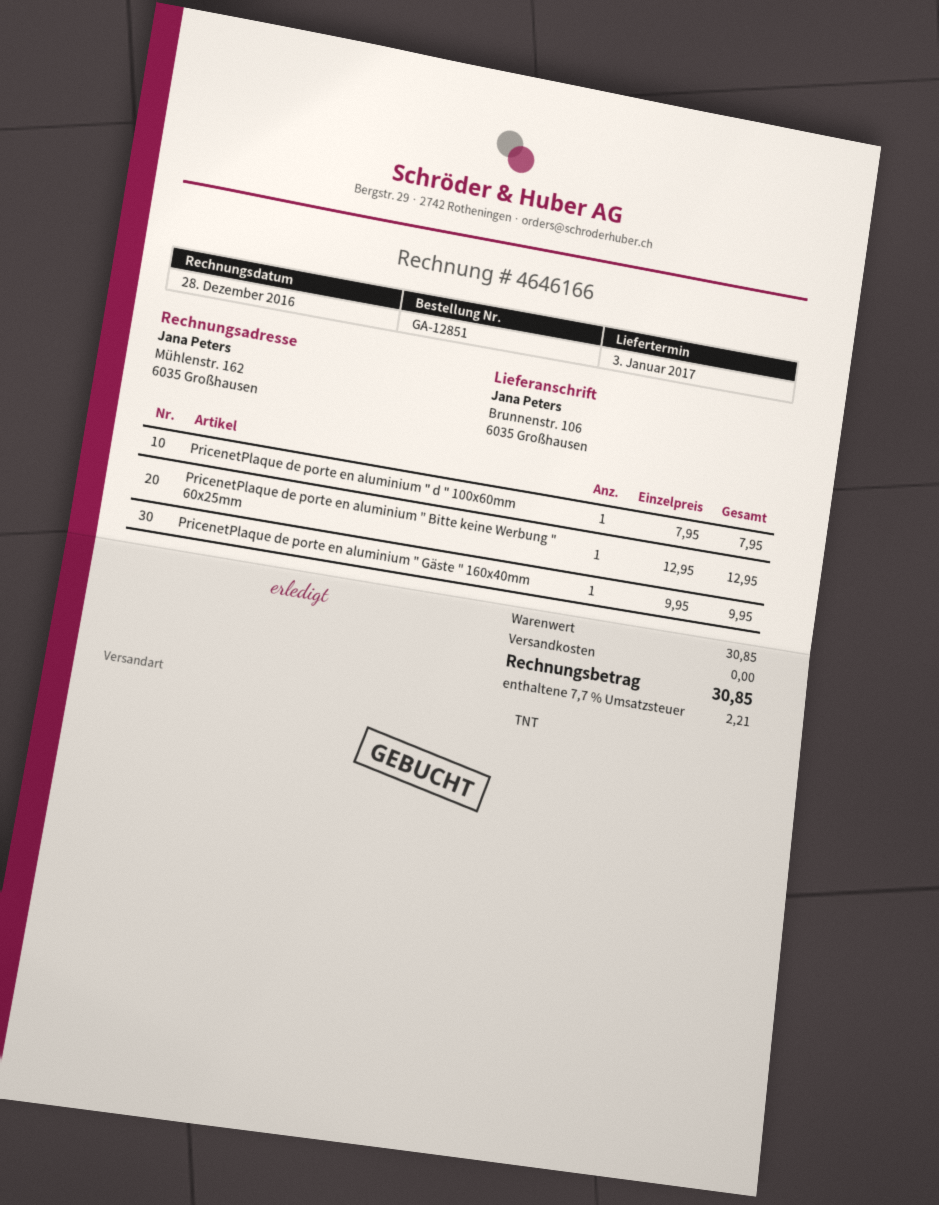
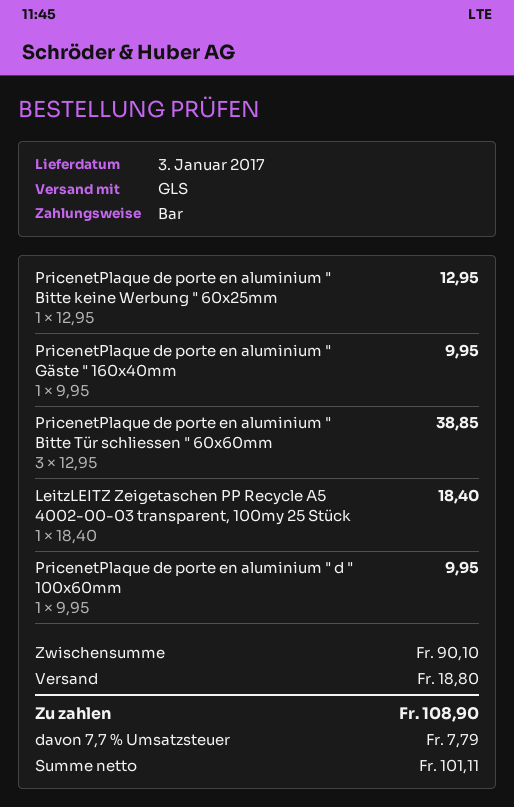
shipping method: TNT -> GLS
PricenetPlaque de porte en aluminium " d " 100x60mm: 1 x 7.95 = 7.95 -> 1 x 9.95 = 9.95
PricenetPlaque de porte en aluminium " Bitte Tür schliessen " 60x60mm: none -> 3 x 12.95 = 38.85
LeitzLEITZ Zeigetaschen PP Recycle A5 4002-00-03 transparent, 100my 25 Stück: none -> 1 x 18.40 = 18.40
subtotal: 30.85 -> 90.10
shipping: 0.00 -> 18.80
tax: 7.7% = 2.21 -> 7.7% = 7.79
total: 30.85 -> 108.90

